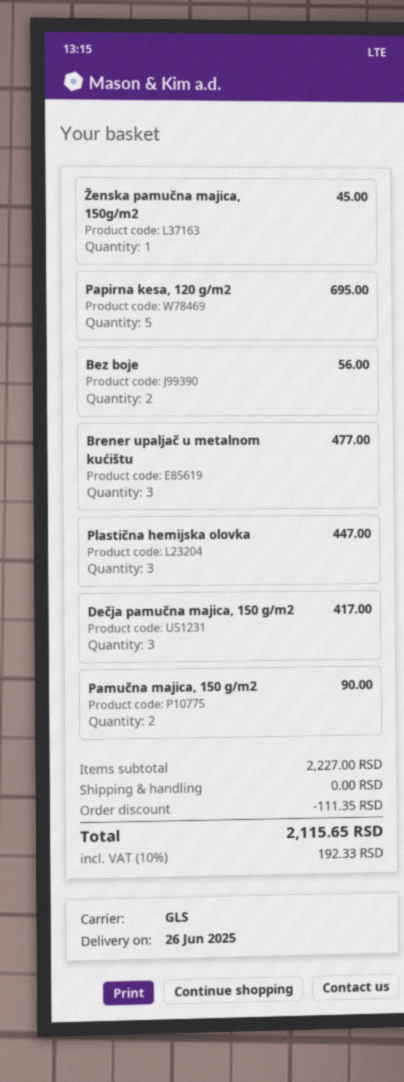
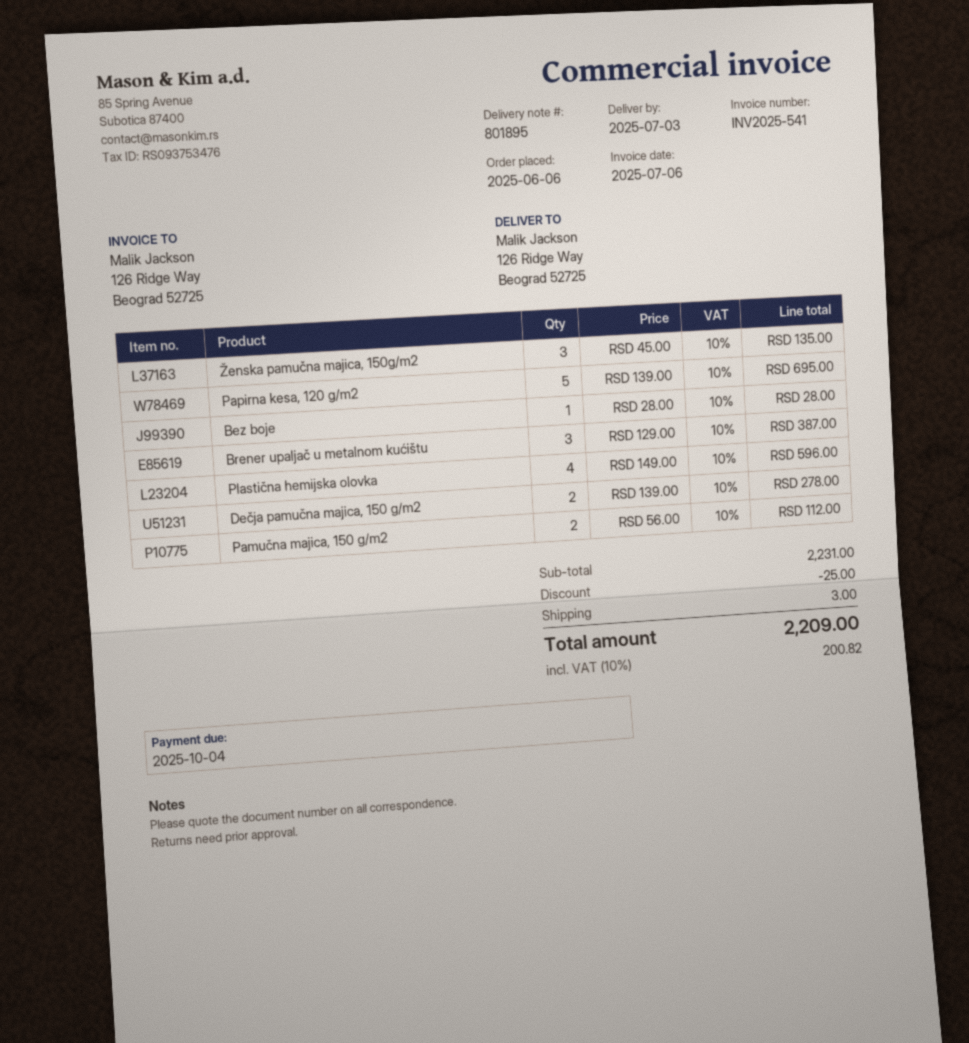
delivery date: 2025-06-26 -> 2025-07-03
Ženska pamučna majica, 150g/m2: 1 for 45.00 -> 3 for 135.00
Bez boje: 2 for 56.00 -> 1 for 28.00
Brener upaljač u metalnom kućištu: 3 for 477.00 -> 3 for 387.00
Plastična hemijska olovka: 3 for 447.00 -> 4 for 596.00
Dečja pamučna majica, 150 g/m2: 3 for 417.00 -> 2 for 278.00
Pamučna majica, 150 g/m2: 2 for 90.00 -> 2 for 112.00
subtotal: 2227.00 -> 2231.00
discount: 111.35 -> 25.00
shipping: 0.00 -> 3.00
tax: 10% = 192.33 -> 10% = 200.82
total: 2115.65 -> 2209.00

